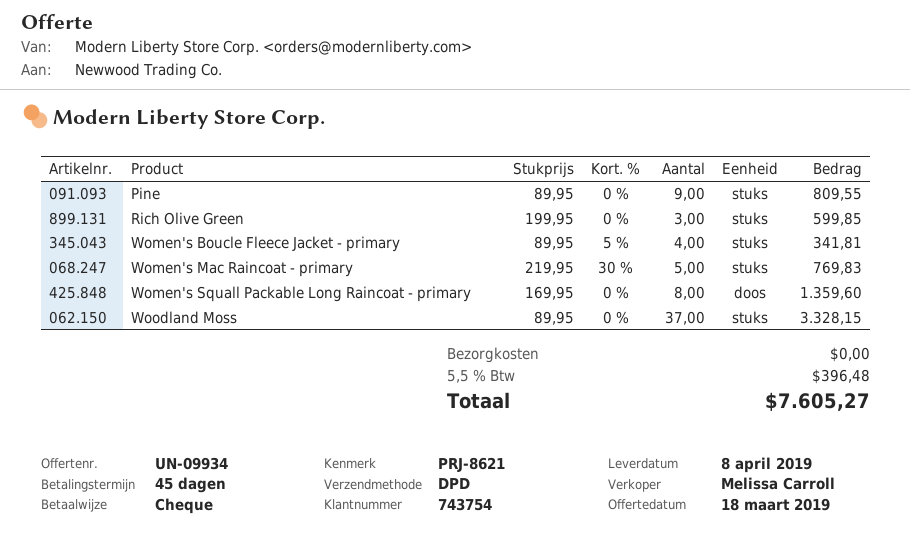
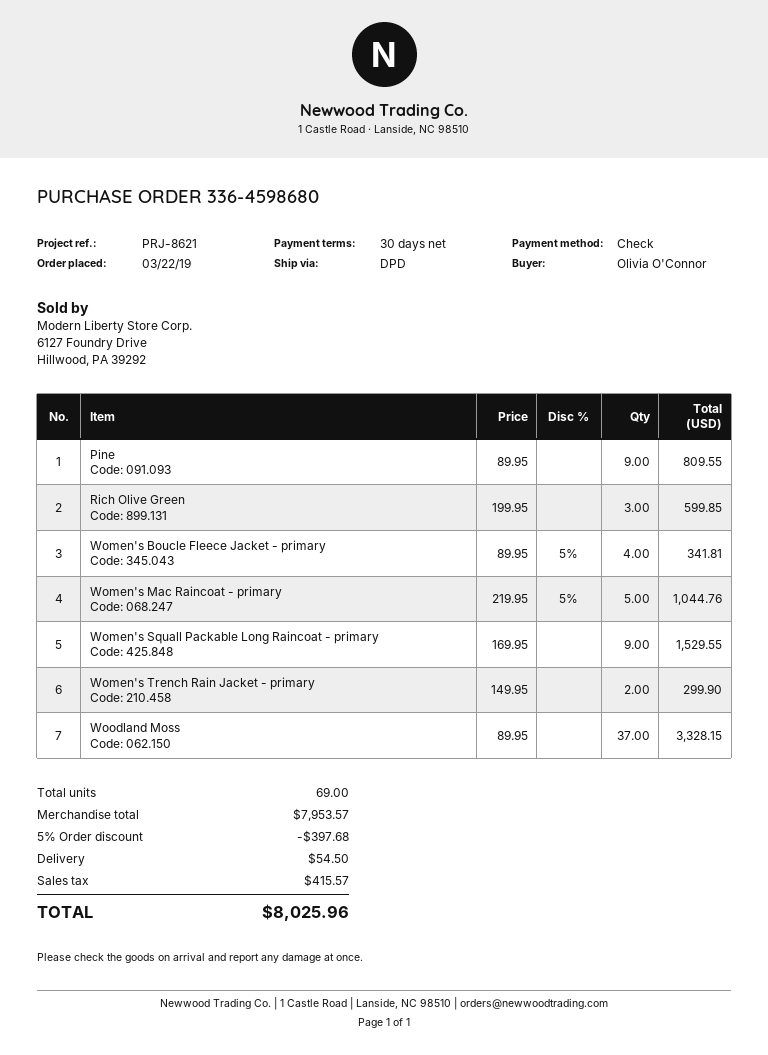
payment terms: 45 days -> 30 days
Women's Mac Raincoat - primary: 5 x 219.95 - 30% = 769.83 -> 5 x 219.95 - 5% = 1044.76
Women's Squall Packable Long Raincoat - primary: 8 x 169.95 = 1359.60 -> 9 x 169.95 = 1529.55
Women's Trench Rain Jacket - primary: none -> 2 x 149.95 = 299.90
discount: none -> 5% = 397.68
shipping: 0.00 -> 54.50
tax: 396.48 -> 415.57
total: 7605.27 -> 8025.96

